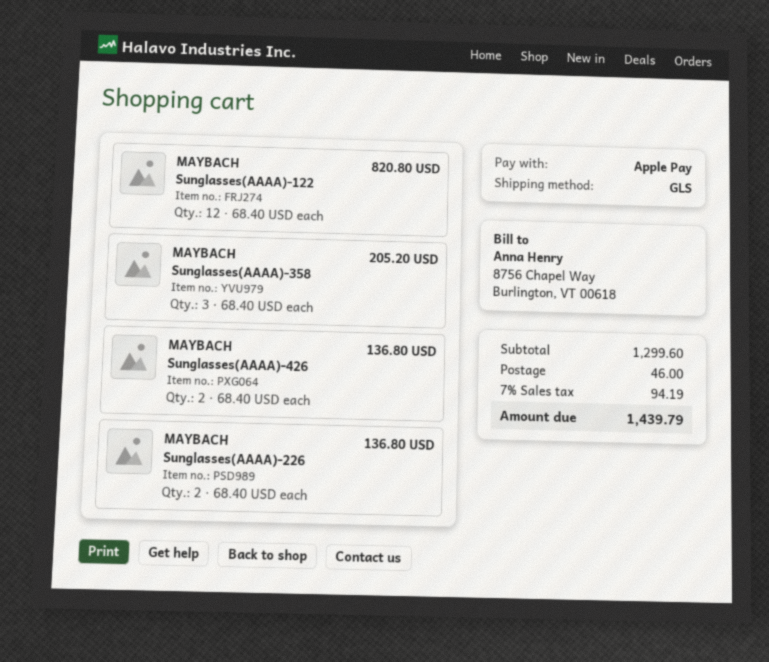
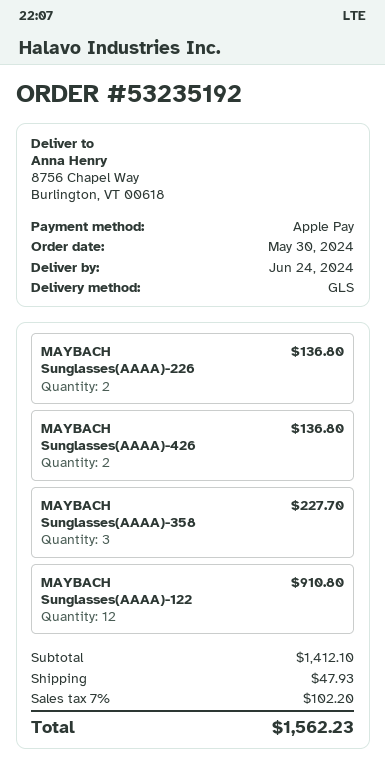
MAYBACH Sunglasses(AAAA)-122: 12 for 820.80 -> 12 for 910.80
MAYBACH Sunglasses(AAAA)-358: 3 for 205.20 -> 3 for 227.70
subtotal: 1299.60 -> 1412.10
shipping: 46.00 -> 47.93
tax: 7% = 94.19 -> 7% = 102.20
total: 1439.79 -> 1562.23

